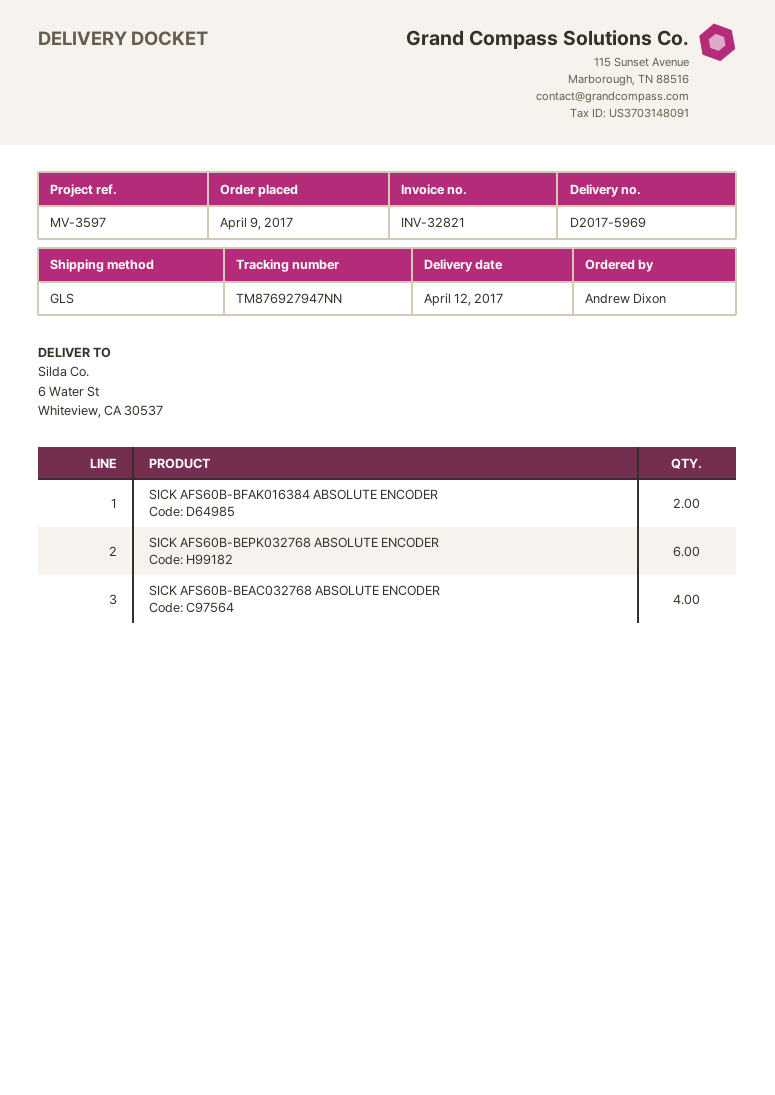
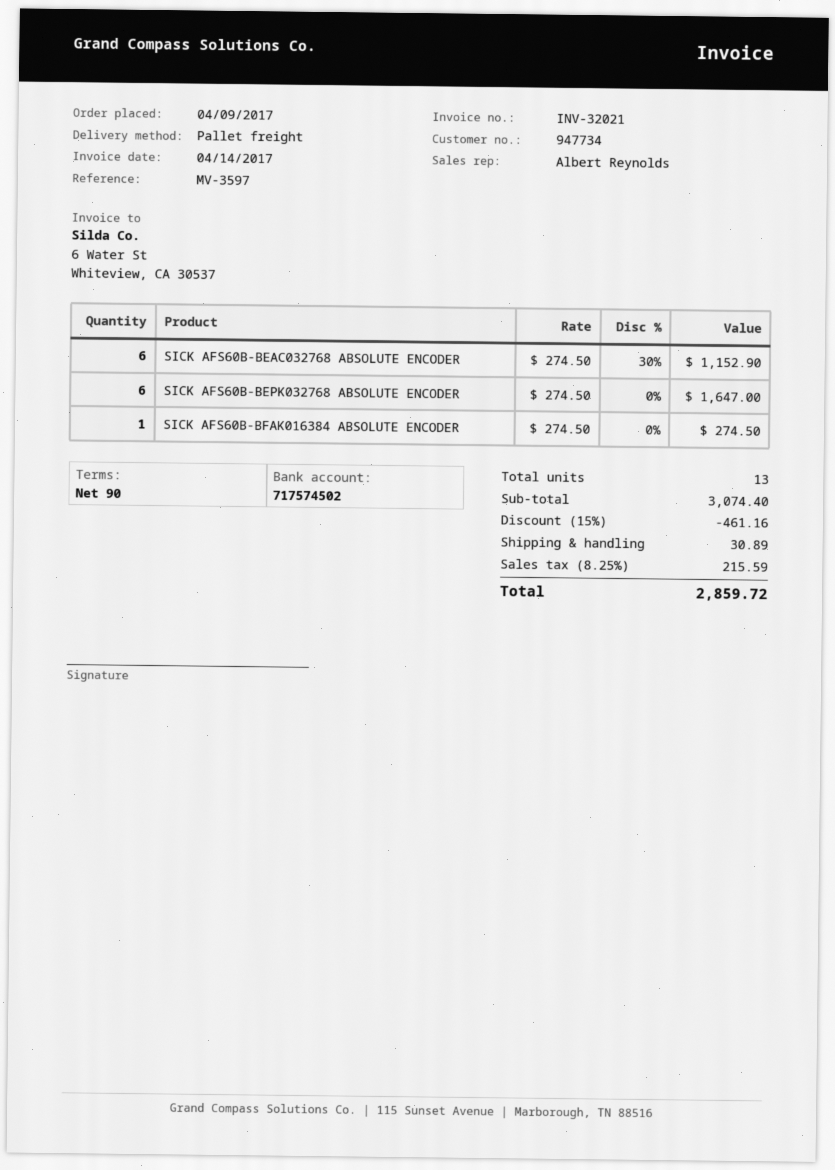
invoice number: INV-32821 -> INV-32021
shipping method: GLS -> pallet freight
SICK AFS60B-BFAK016384 ABSOLUTE ENCODER: 2 -> 1
SICK AFS60B-BEAC032768 ABSOLUTE ENCODER: 4 -> 6

